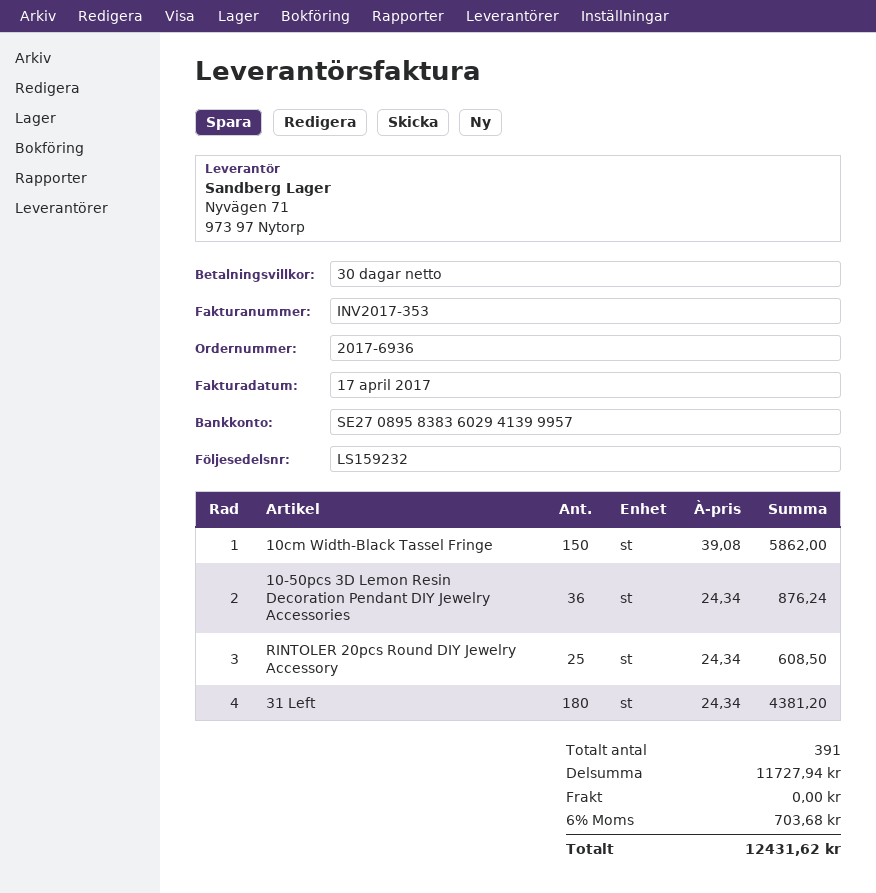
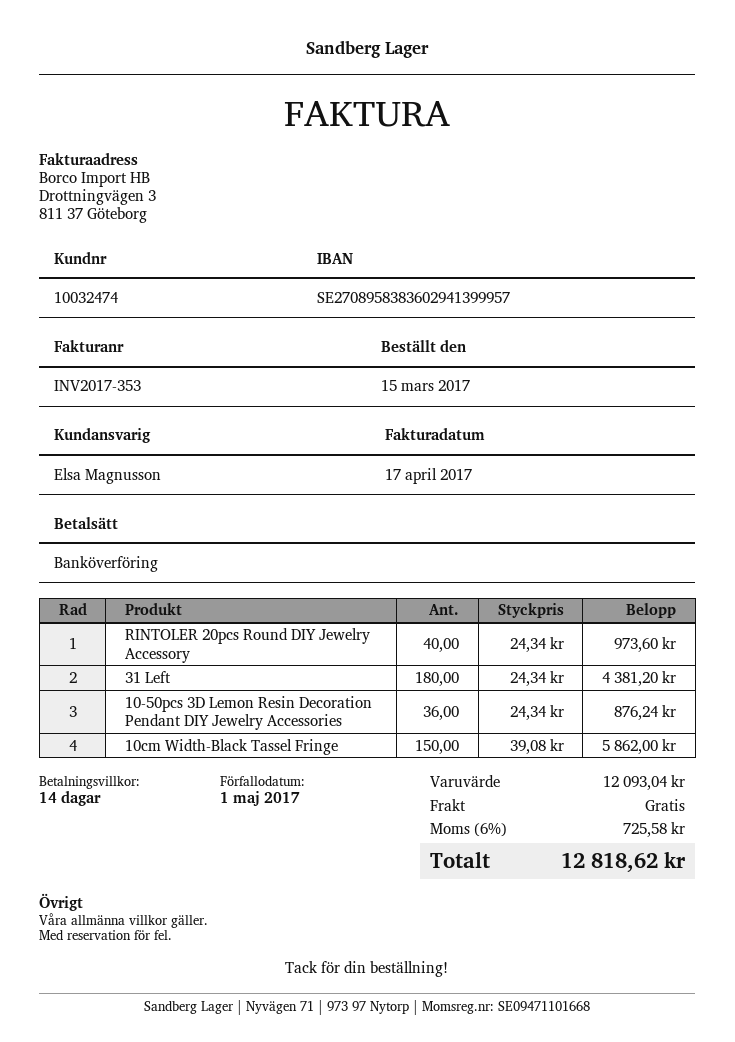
payment terms: 30 days -> 14 days
RINTOLER 20pcs Round DIY Jewelry Accessory: 25 x 24.34 = 608.50 -> 40 x 24.34 = 973.60
subtotal: 11727.94 -> 12093.04
tax: 6% = 703.68 -> 6% = 725.58
total: 12431.62 -> 12818.62

